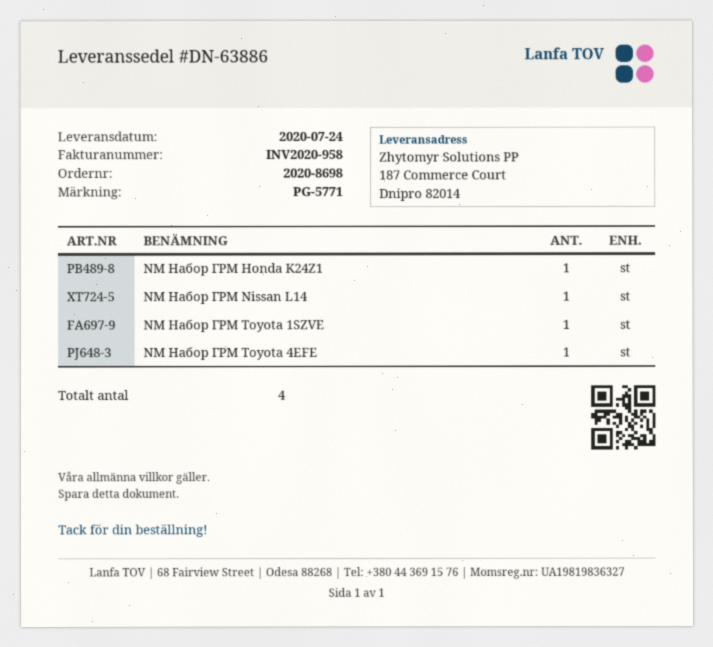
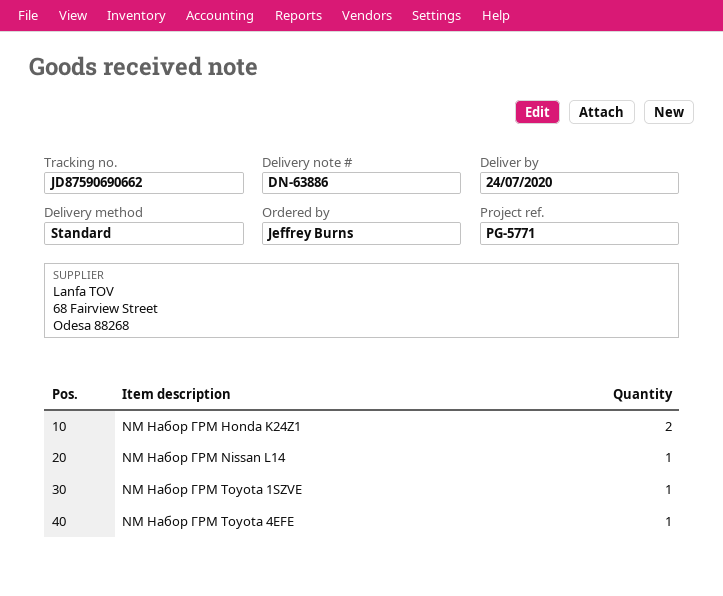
NM Набор ГРМ Honda K24Z1: 1 -> 2

